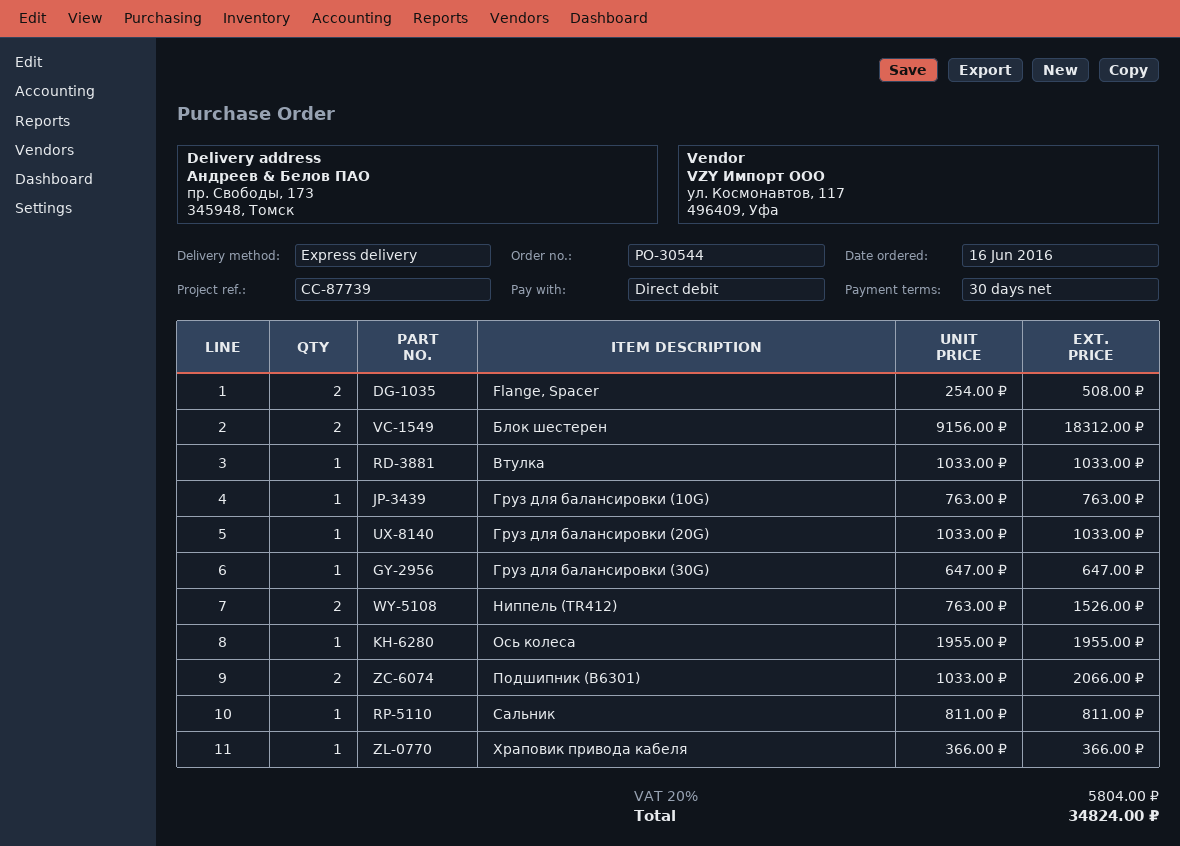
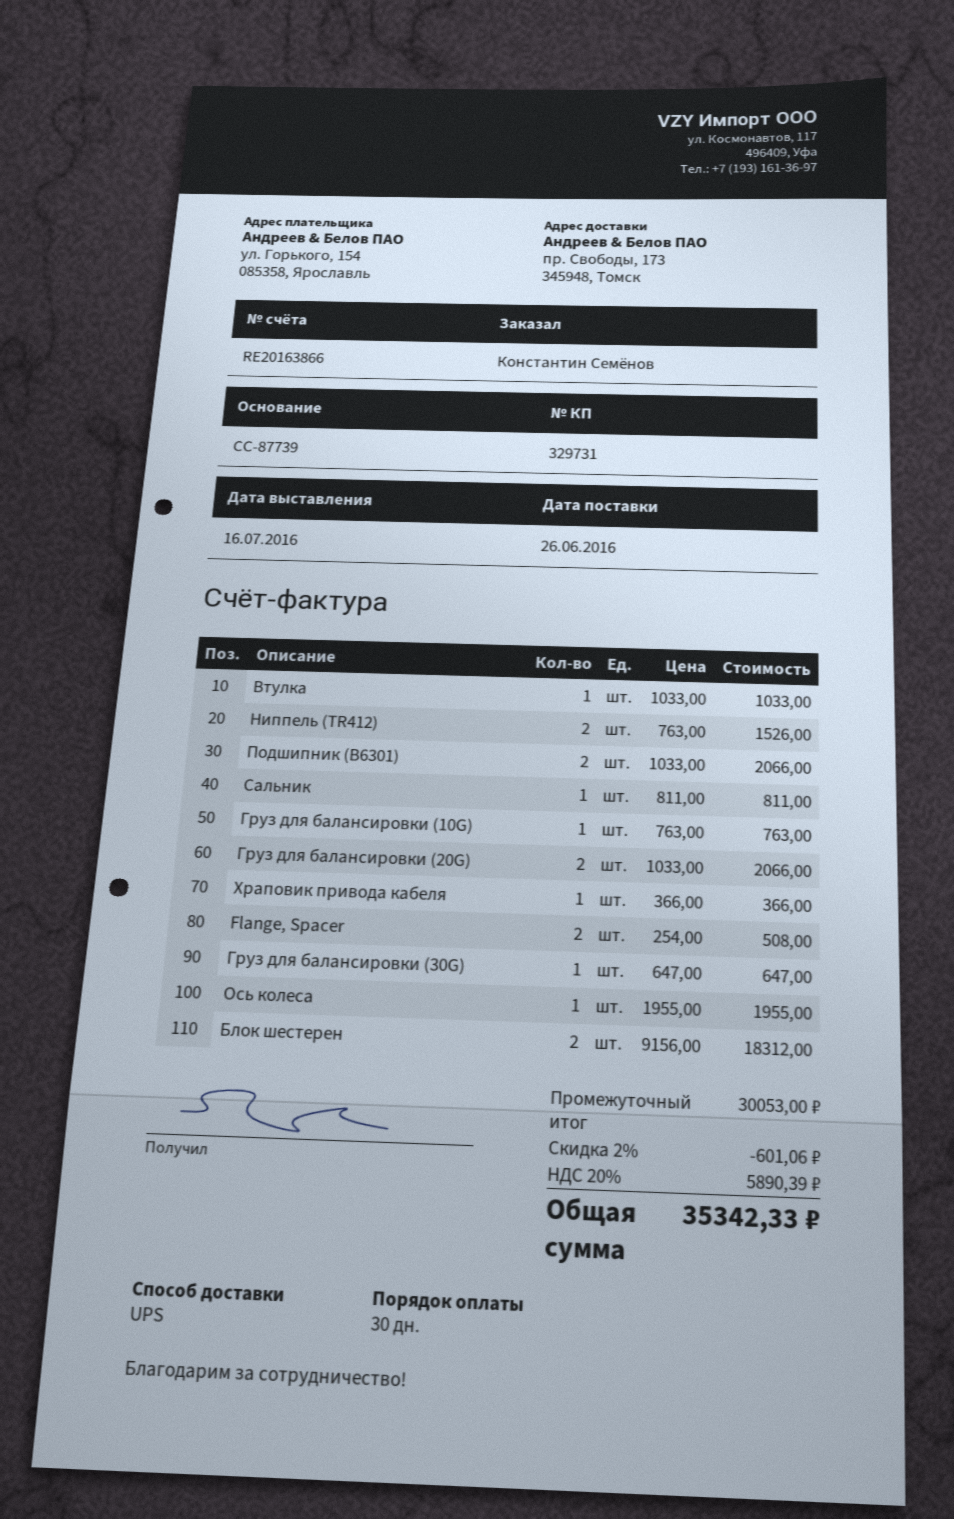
shipping method: express -> UPS
Груз для балансировки (20G): 1 x 1033.00 = 1033.00 -> 2 x 1033.00 = 2066.00
discount: none -> 2% = 601.06
tax: 20% = 5804.00 -> 20% = 5890.39
total: 34824.00 -> 35342.33

